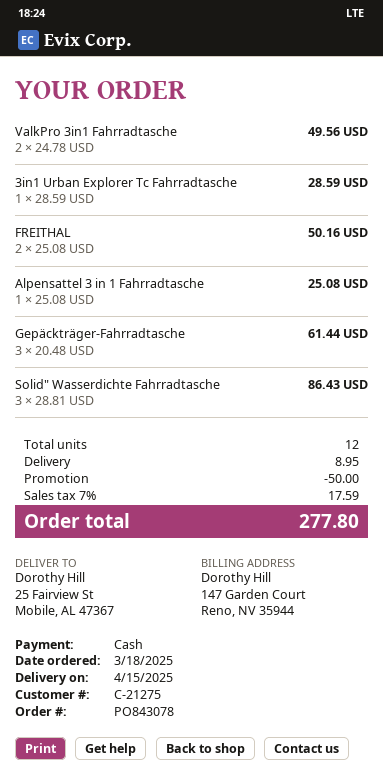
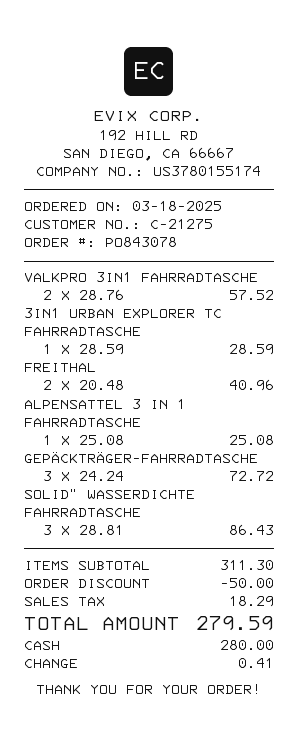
ValkPro 3in1 Fahrradtasche: 2 x 24.78 = 49.56 -> 2 x 28.76 = 57.52
FREITHAL: 2 x 25.08 = 50.16 -> 2 x 20.48 = 40.96
Gepäckträger-Fahrradtasche: 3 x 20.48 = 61.44 -> 3 x 24.24 = 72.72
shipping: 8.95 -> none
tax: 17.59 -> 18.29
total: 277.80 -> 279.59

